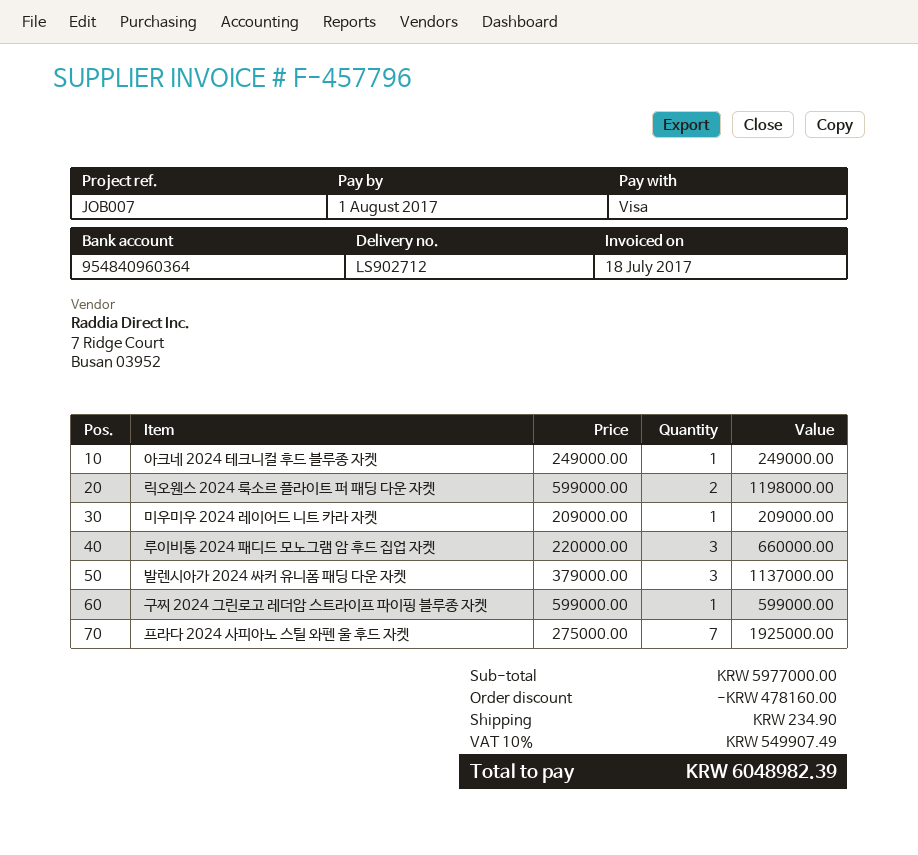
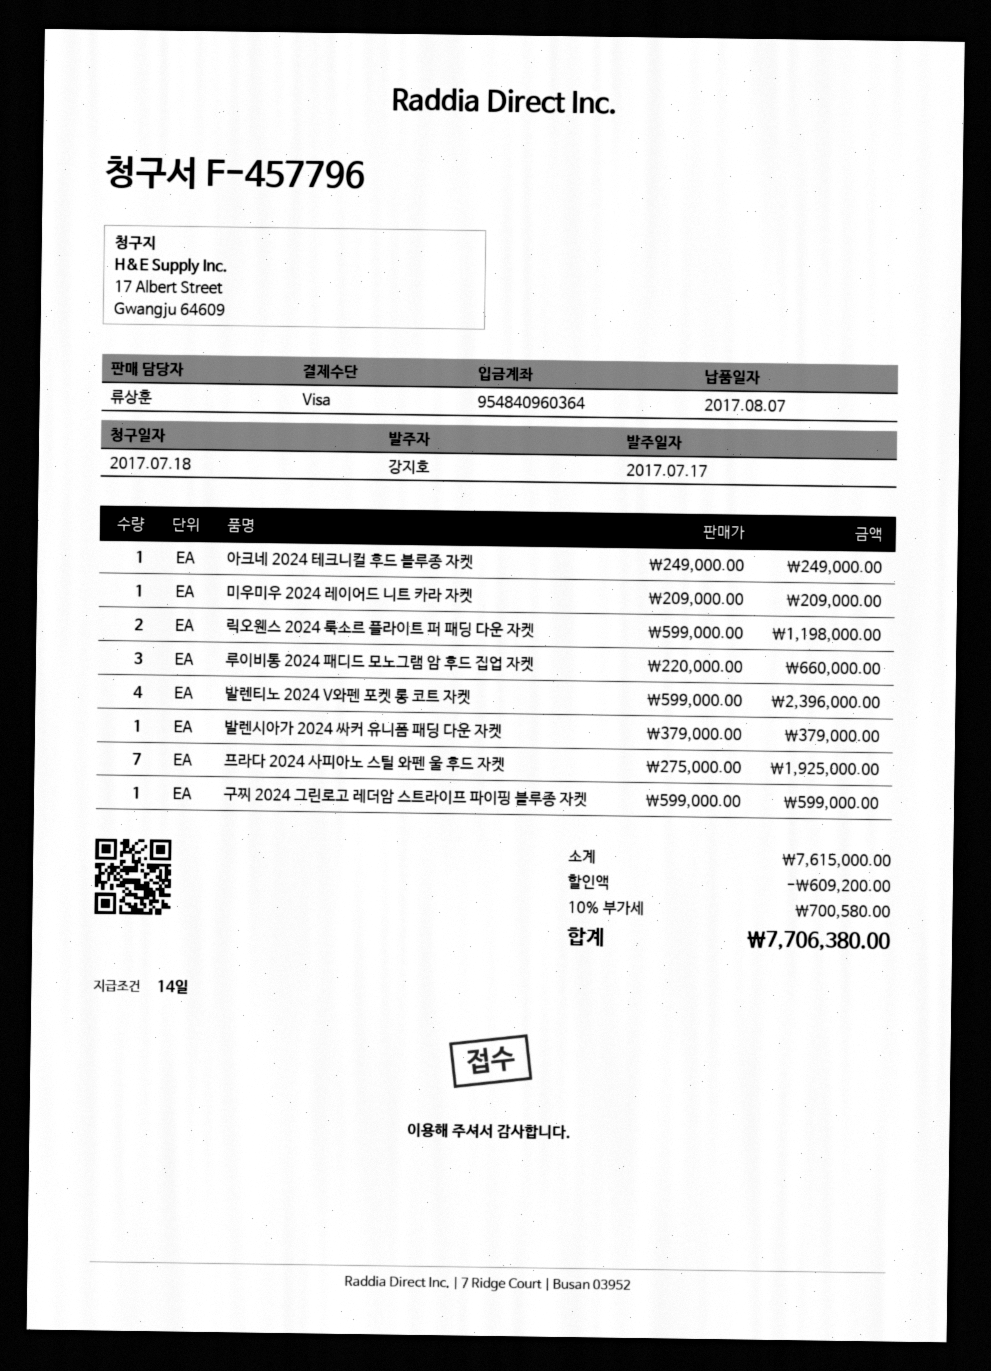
발렌시아가 2024 싸커 유니폼 패딩 다운 자켓: 3 x 379000.00 = 1137000.00 -> 1 x 379000.00 = 379000.00
발렌티노 2024 V와펜 포켓 롱 코트 자켓: none -> 4 x 599000.00 = 2396000.00
subtotal: 5977000.00 -> 7615000.00
discount: 478160.00 -> 609200.00
shipping: 234.90 -> none
tax: 10% = 549907.49 -> 10% = 700580.00
total: 6048982.39 -> 7706380.00

